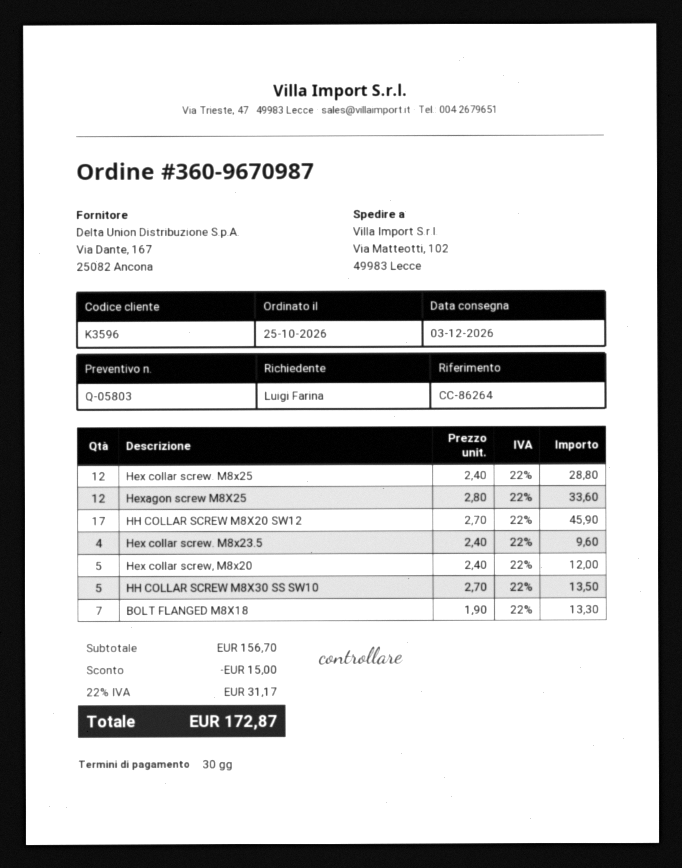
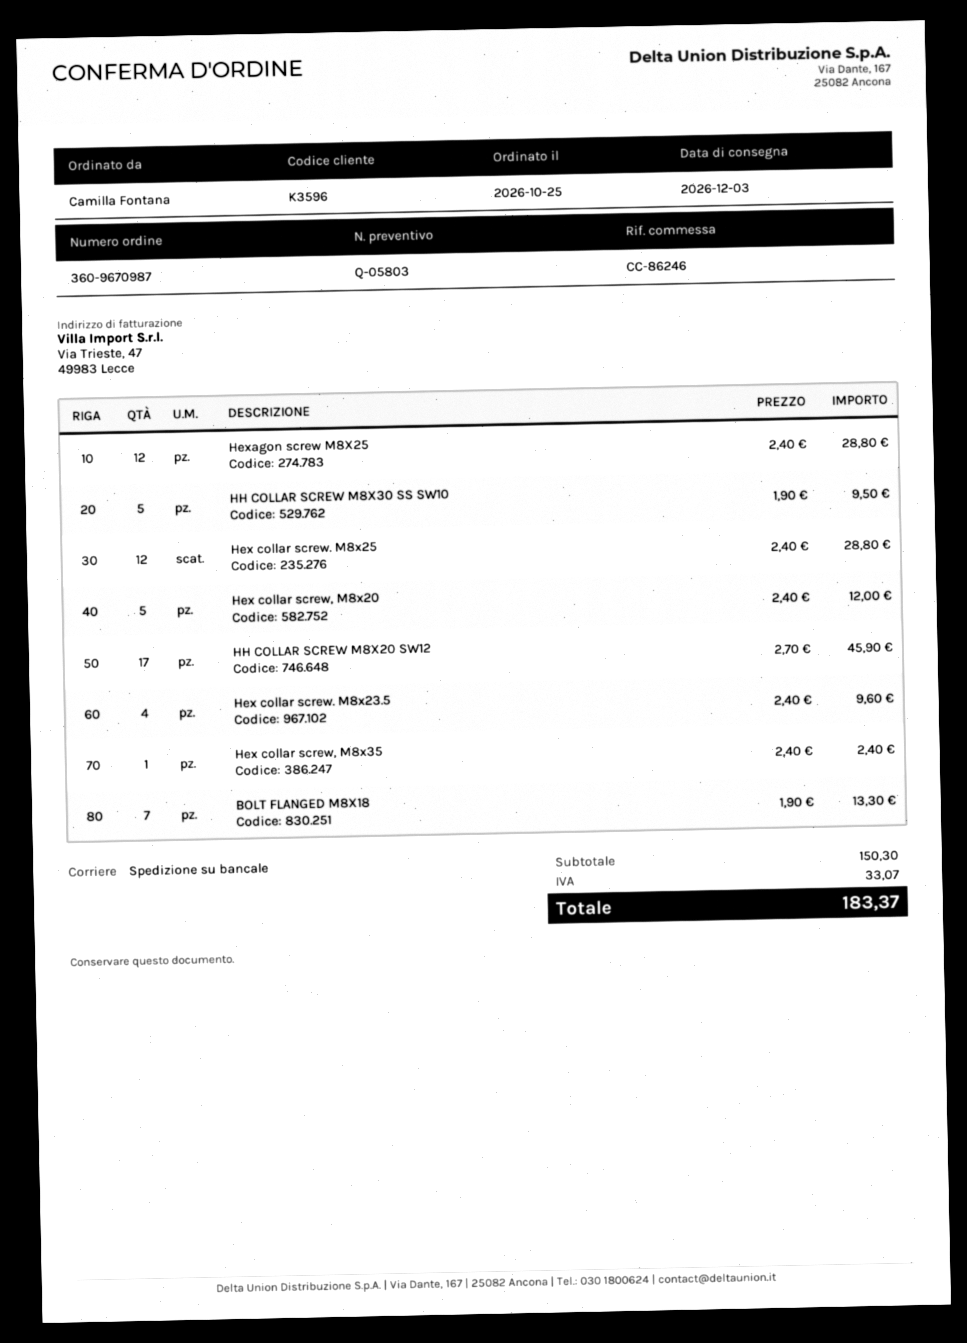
reference: CC-86264 -> CC-86246
ordered by: Luigi Farina -> Camilla Fontana
Hexagon screw M8X25: 12 x 2.80 = 33.60 -> 12 x 2.40 = 28.80
HH COLLAR SCREW M8X30 SS SW10: 5 x 2.70 = 13.50 -> 5 x 1.90 = 9.50
Hex collar screw, M8x35: none -> 1 x 2.40 = 2.40
subtotal: 156.70 -> 150.30
discount: 15.00 -> none
tax: 31.17 -> 33.07
total: 172.87 -> 183.37

